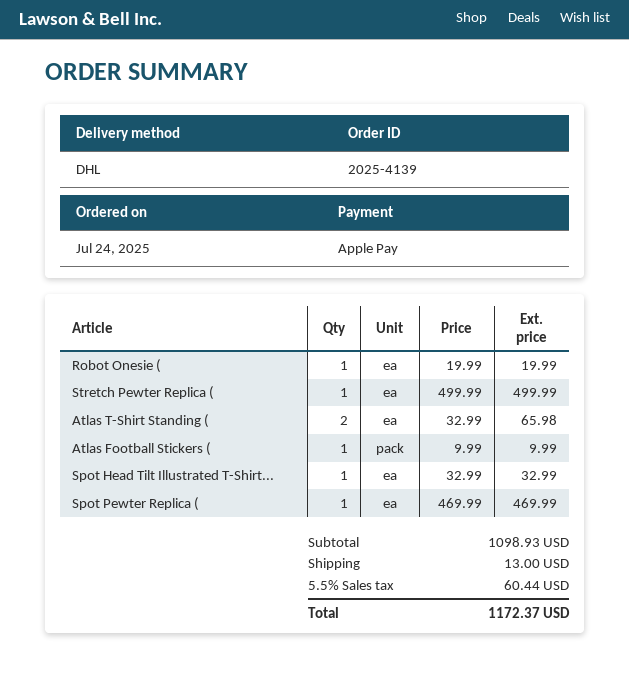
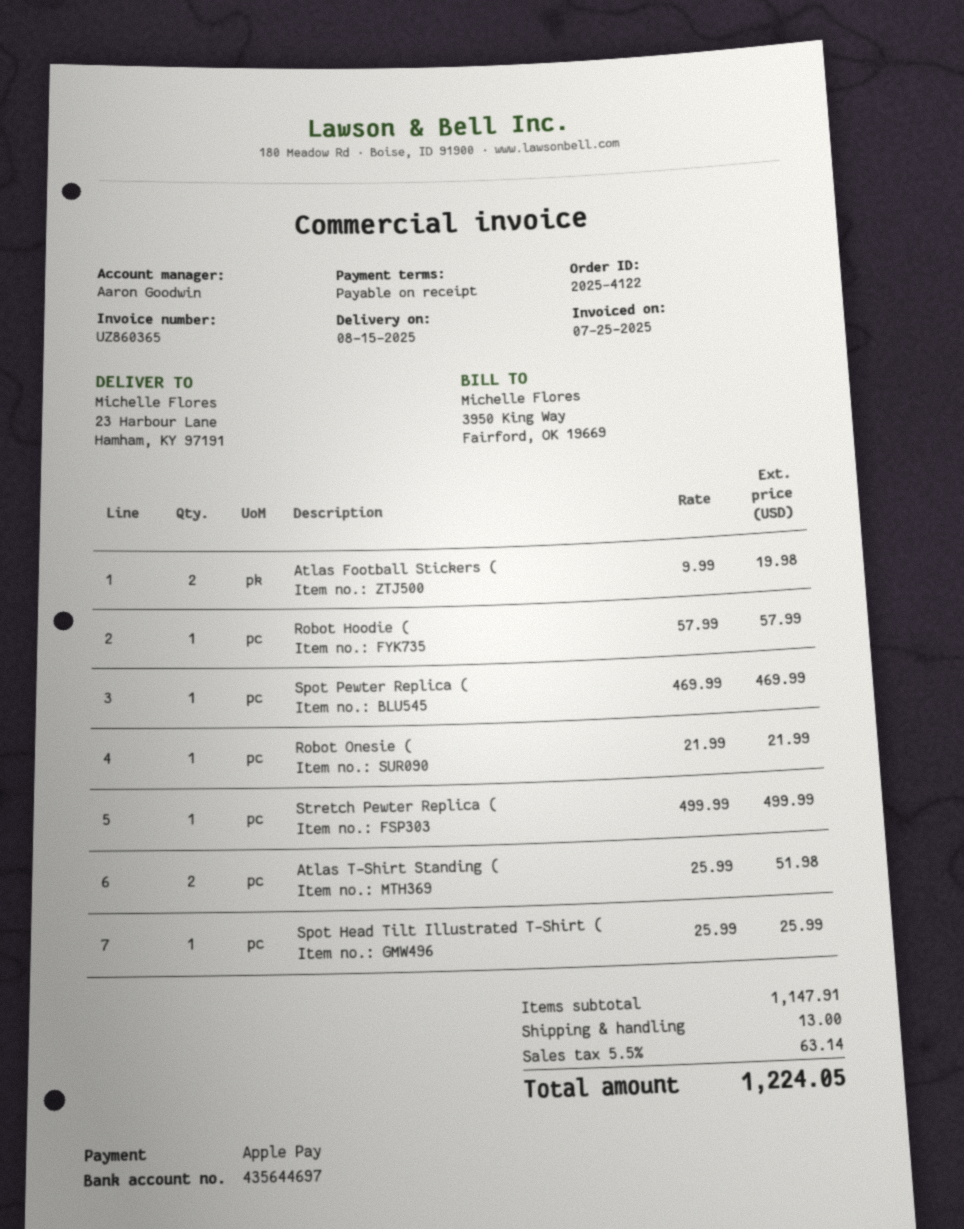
order number: 2025-4139 -> 2025-4122
Robot Onesie (: 1 x 19.99 = 19.99 -> 1 x 21.99 = 21.99
Atlas T-Shirt Standing (: 2 x 32.99 = 65.98 -> 2 x 25.99 = 51.98
Atlas Football Stickers (: 1 x 9.99 = 9.99 -> 2 x 9.99 = 19.98
Spot Head Tilt Illustrated T-Shirt...: 1 x 32.99 = 32.99 -> 1 x 25.99 = 25.99
Robot Hoodie (: none -> 1 x 57.99 = 57.99
subtotal: 1098.93 -> 1147.91
tax: 5.5% = 60.44 -> 5.5% = 63.14
total: 1172.37 -> 1224.05

